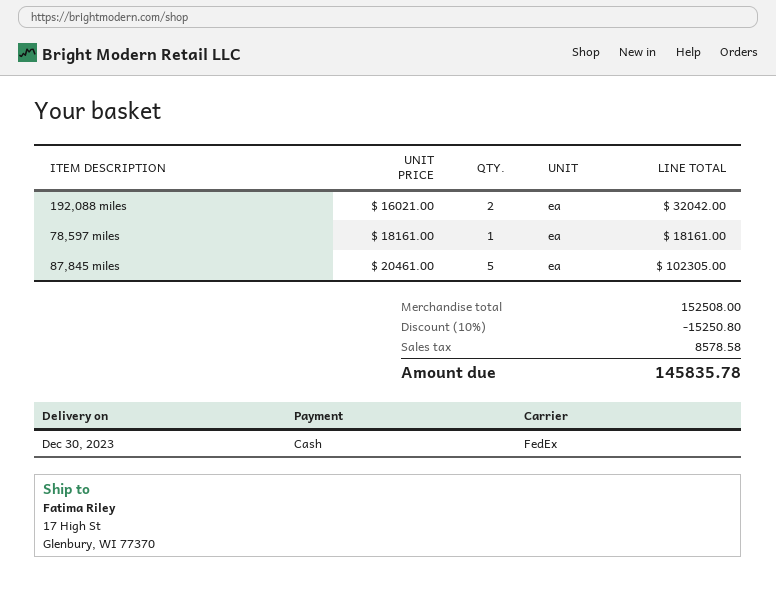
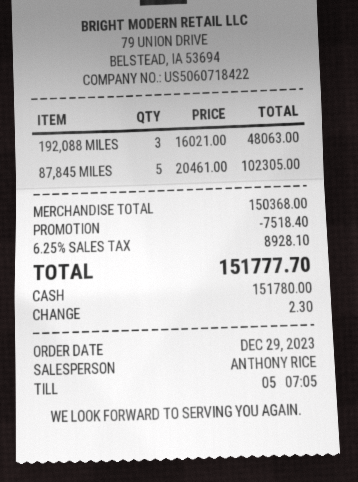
192,088 miles: 2 x 16021.00 = 32042.00 -> 3 x 16021.00 = 48063.00
78,597 miles: 1 x 18161.00 = 18161.00 -> none
subtotal: 152508.00 -> 150368.00
discount: 15250.80 -> 7518.40
tax: 8578.58 -> 8928.10
total: 145835.78 -> 151777.70

